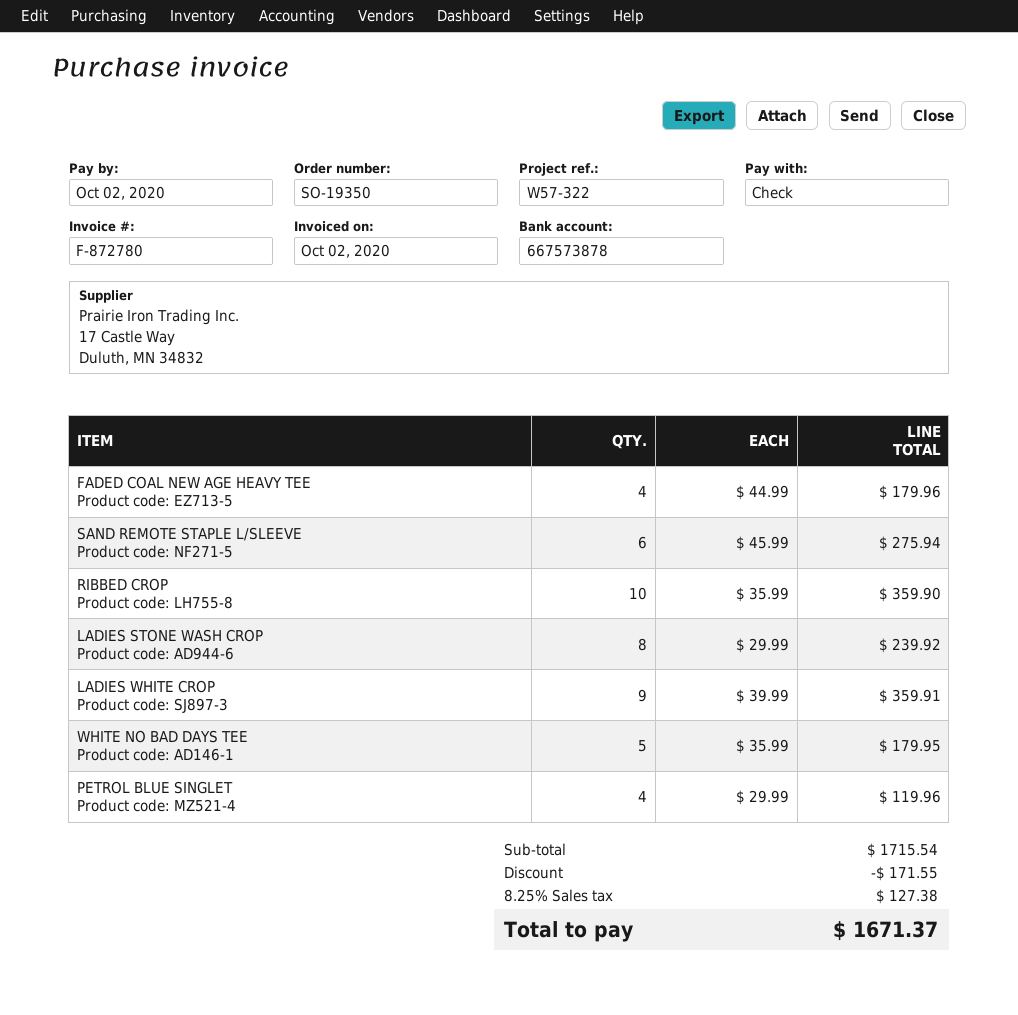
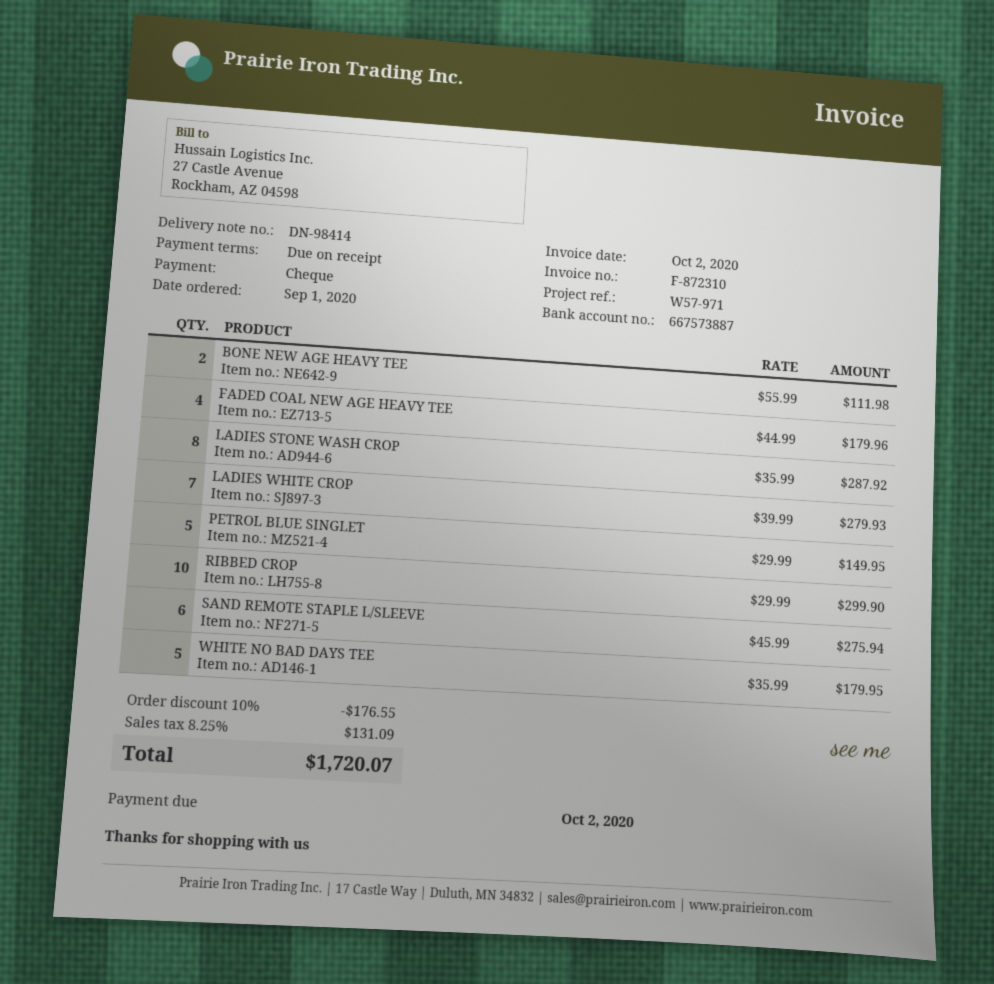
invoice number: F-872780 -> F-872310
reference: W57-322 -> W57-971
bank account: 667573878 -> 667573887
RIBBED CROP: 10 x 35.99 = 359.90 -> 10 x 29.99 = 299.90
LADIES STONE WASH CROP: 8 x 29.99 = 239.92 -> 8 x 35.99 = 287.92
LADIES WHITE CROP: 9 x 39.99 = 359.91 -> 7 x 39.99 = 279.93
PETROL BLUE SINGLET: 4 x 29.99 = 119.96 -> 5 x 29.99 = 149.95
BONE NEW AGE HEAVY TEE: none -> 2 x 55.99 = 111.98
discount: 171.55 -> 176.55
tax: 8.25% = 127.38 -> 8.25% = 131.09
total: 1671.37 -> 1720.07

